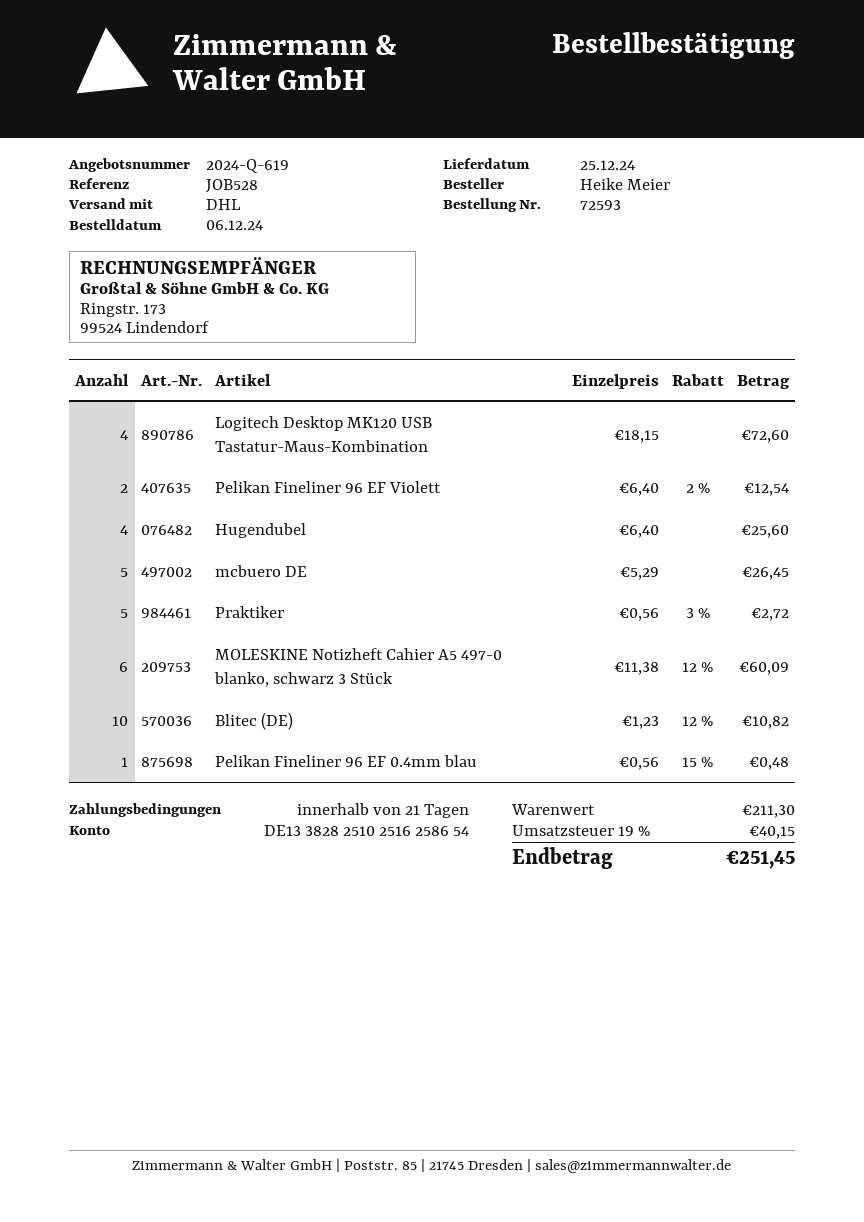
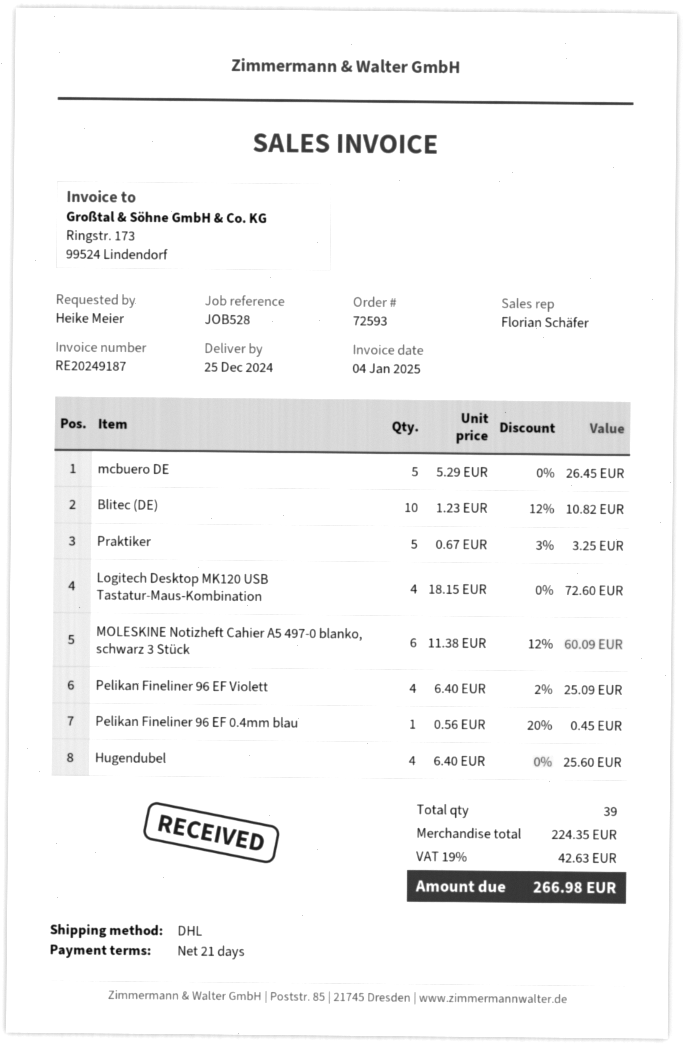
Pelikan Fineliner 96 EF Violett: 2 x 6.40 - 2% = 12.54 -> 4 x 6.40 - 2% = 25.09
Praktiker: 5 x 0.56 - 3% = 2.72 -> 5 x 0.67 - 3% = 3.25
Pelikan Fineliner 96 EF 0.4mm blau: 1 x 0.56 - 15% = 0.48 -> 1 x 0.56 - 20% = 0.45
subtotal: 211.30 -> 224.35
tax: 19% = 40.15 -> 19% = 42.63
total: 251.45 -> 266.98

